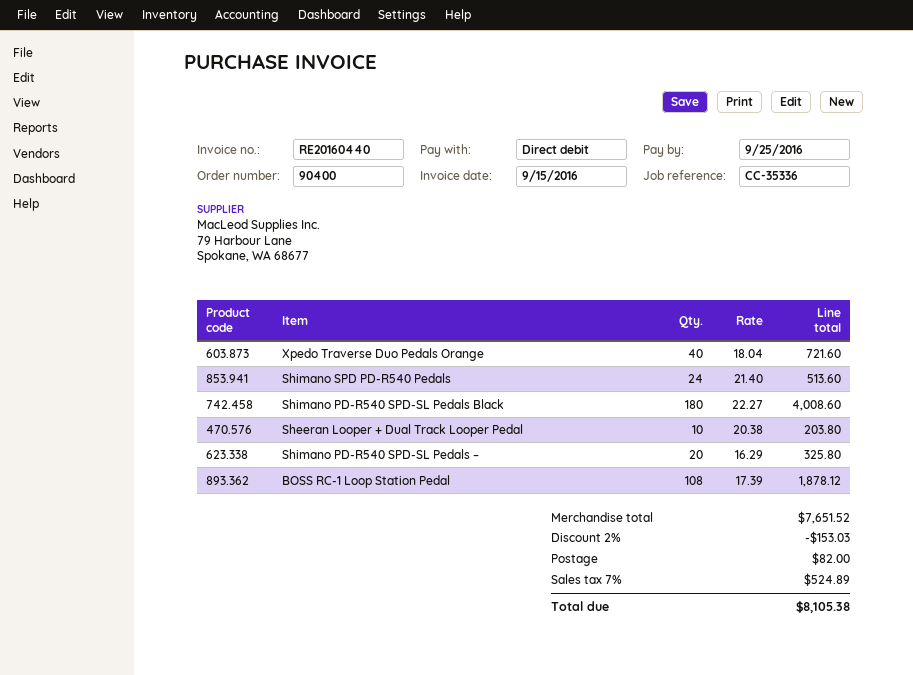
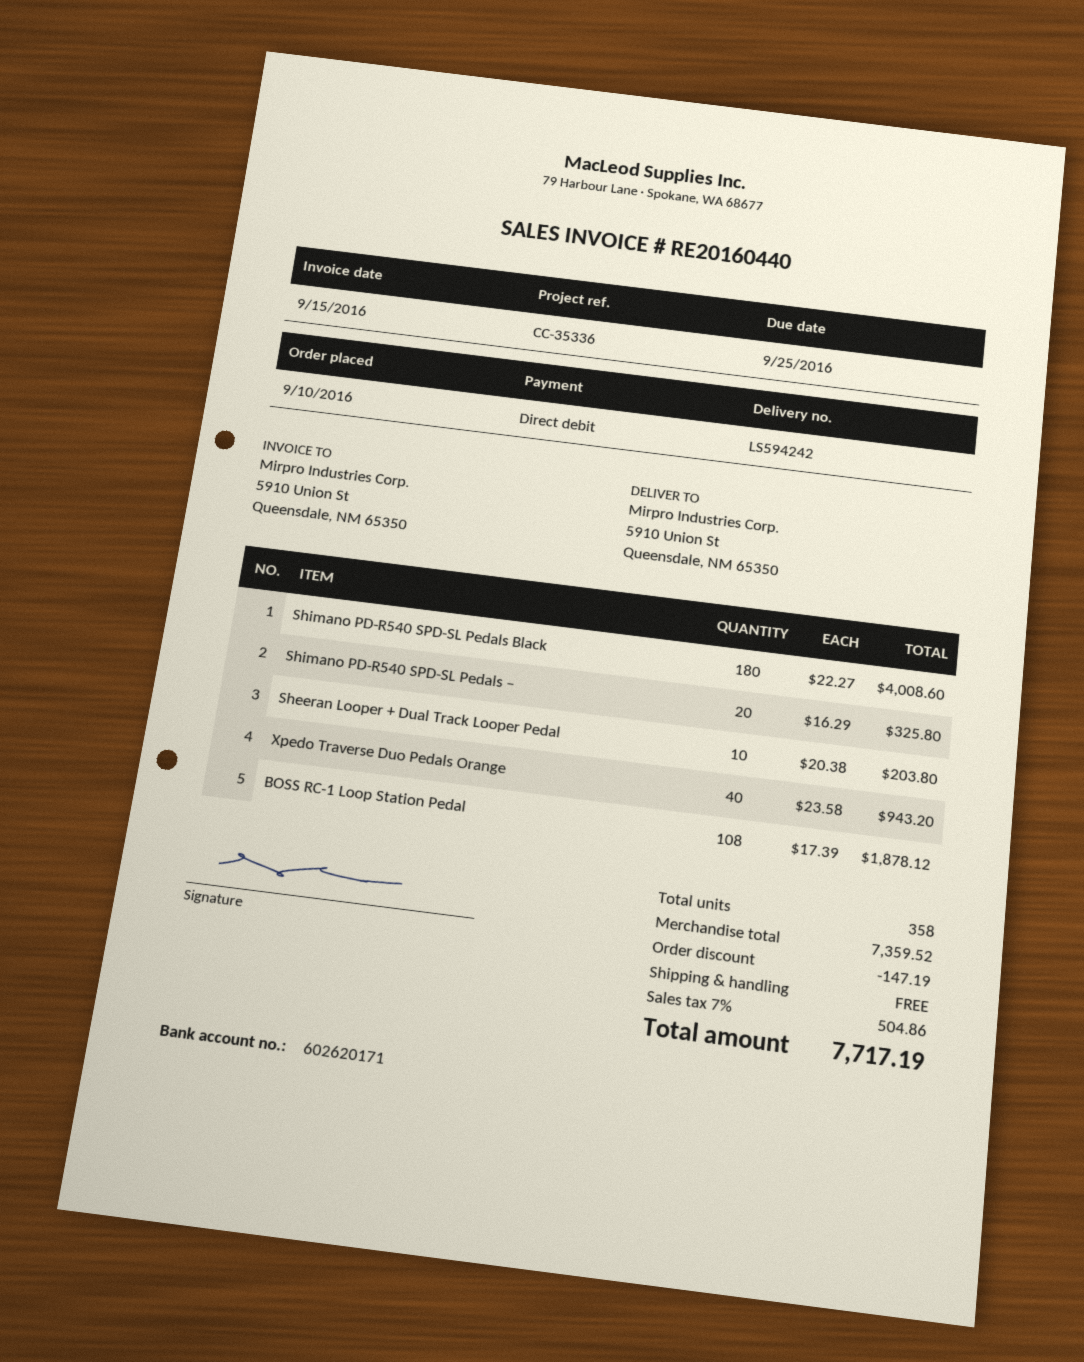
Xpedo Traverse Duo Pedals Orange: 40 x 18.04 = 721.60 -> 40 x 23.58 = 943.20
Shimano SPD PD-R540 Pedals: 24 x 21.40 = 513.60 -> none
subtotal: 7651.52 -> 7359.52
discount: 153.03 -> 147.19
shipping: 82.00 -> 0.00
tax: 7% = 524.89 -> 7% = 504.86
total: 8105.38 -> 7717.19

